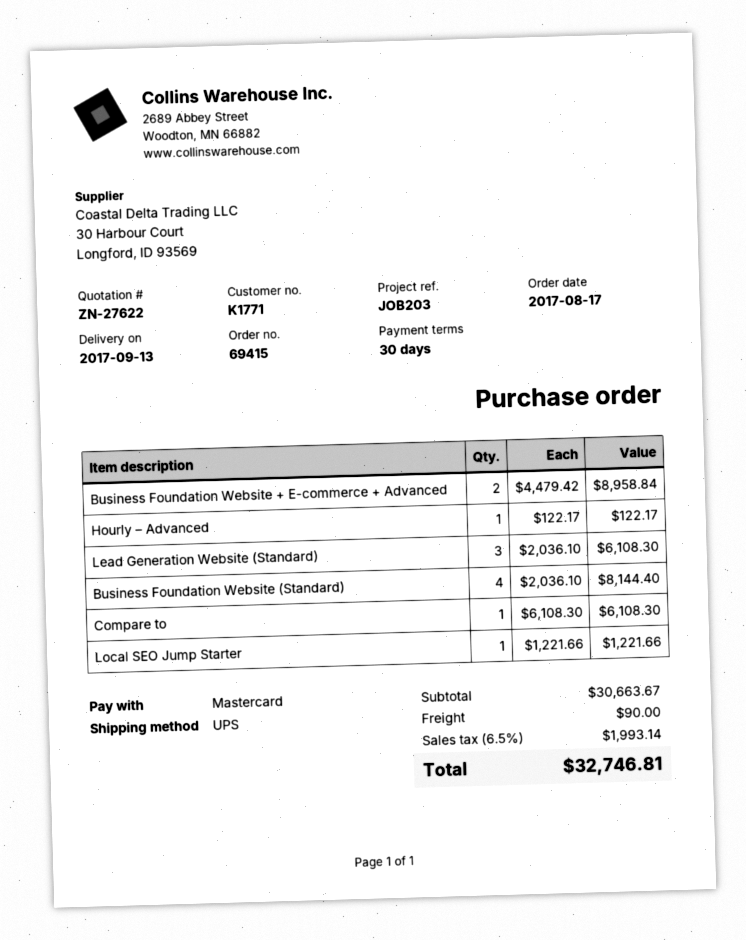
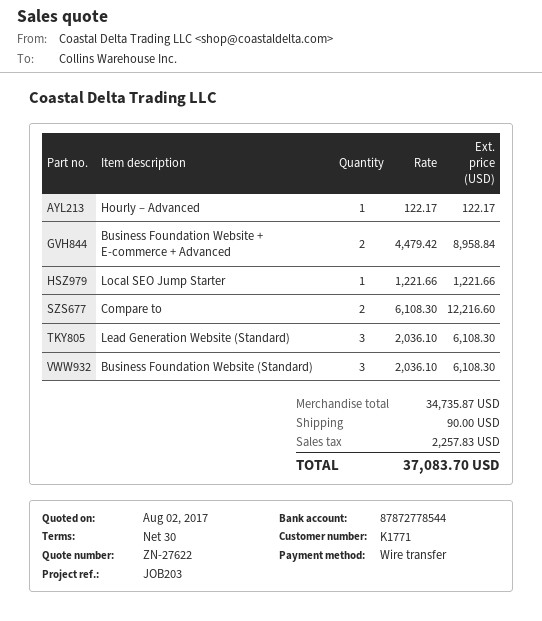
payment method: Mastercard -> bank transfer
Business Foundation Website (Standard): 4 x 2036.10 = 8144.40 -> 3 x 2036.10 = 6108.30
Compare to: 1 x 6108.30 = 6108.30 -> 2 x 6108.30 = 12216.60
subtotal: 30663.67 -> 34735.87
tax: 1993.14 -> 2257.83
total: 32746.81 -> 37083.70

